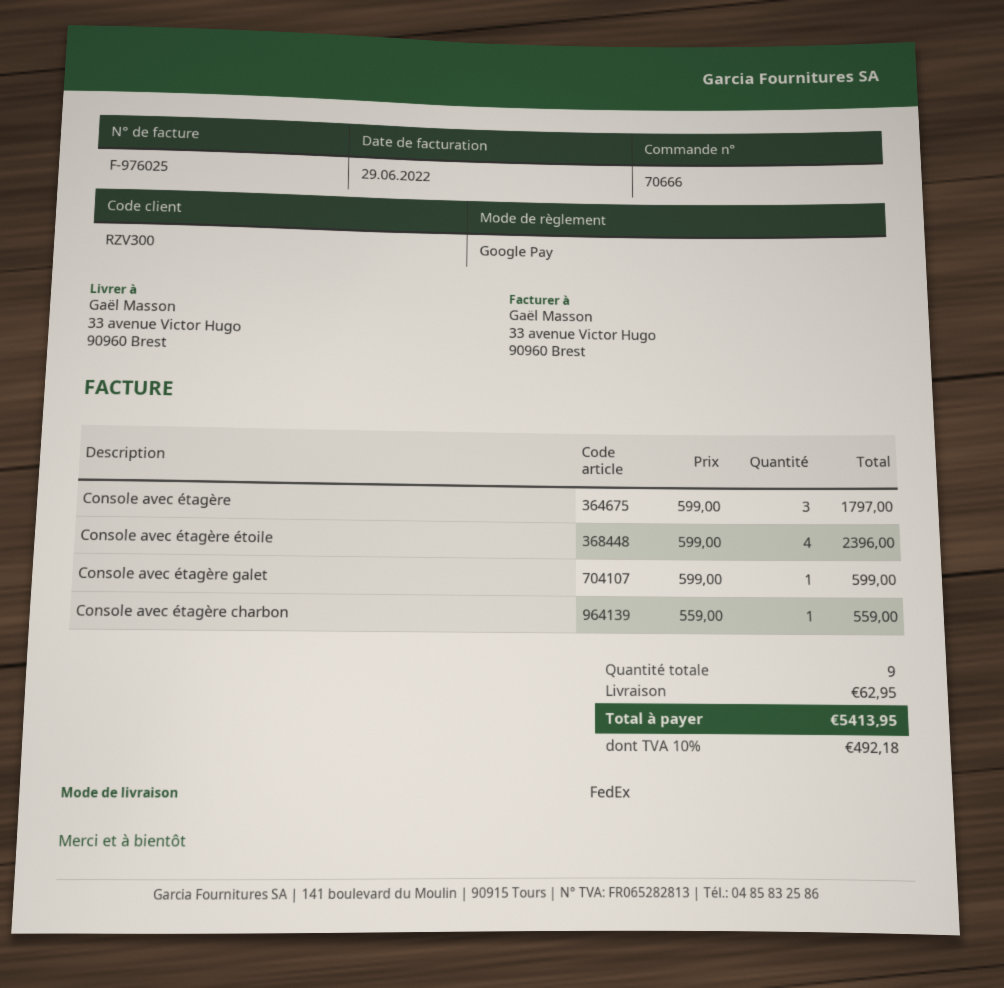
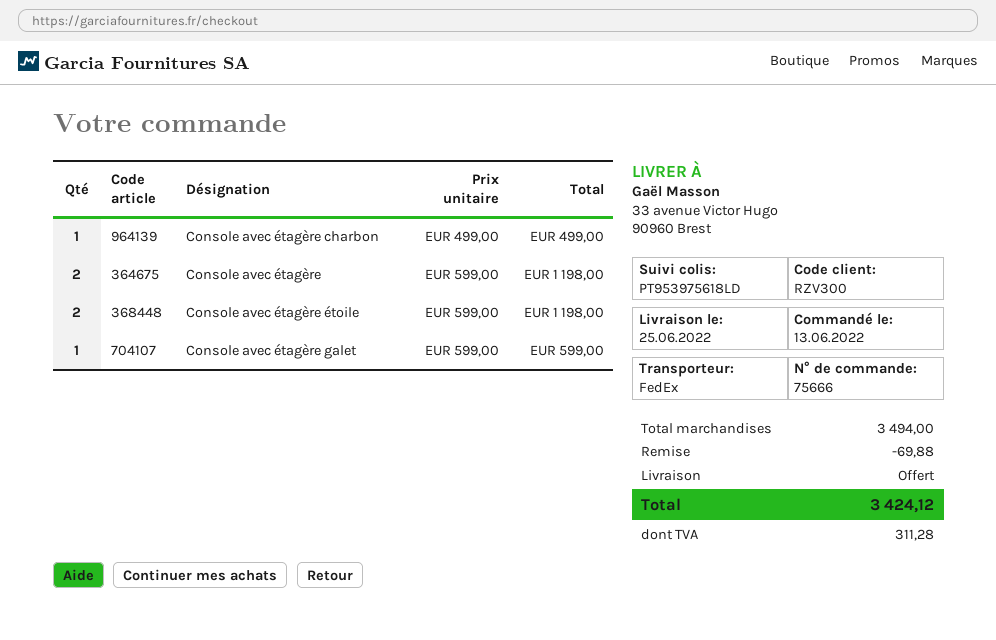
order number: 70666 -> 75666
Console avec étagère: 3 x 599.00 = 1797.00 -> 2 x 599.00 = 1198.00
Console avec étagère étoile: 4 x 599.00 = 2396.00 -> 2 x 599.00 = 1198.00
Console avec étagère charbon: 1 x 559.00 = 559.00 -> 1 x 499.00 = 499.00
discount: none -> 69.88
shipping: 62.95 -> 0.00
tax: 492.18 -> 311.28
total: 5413.95 -> 3424.12

